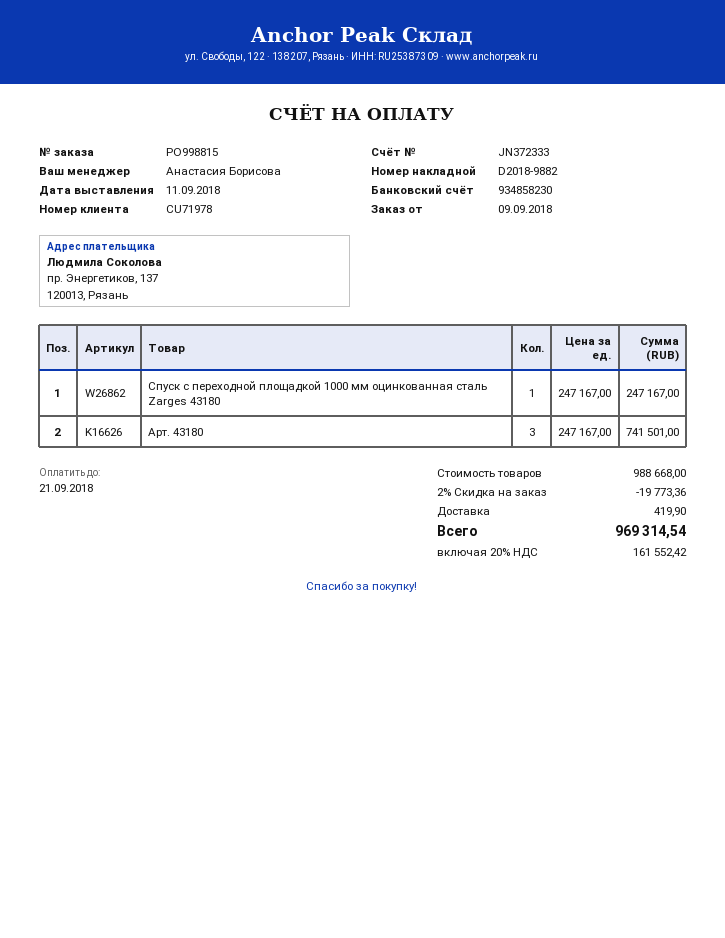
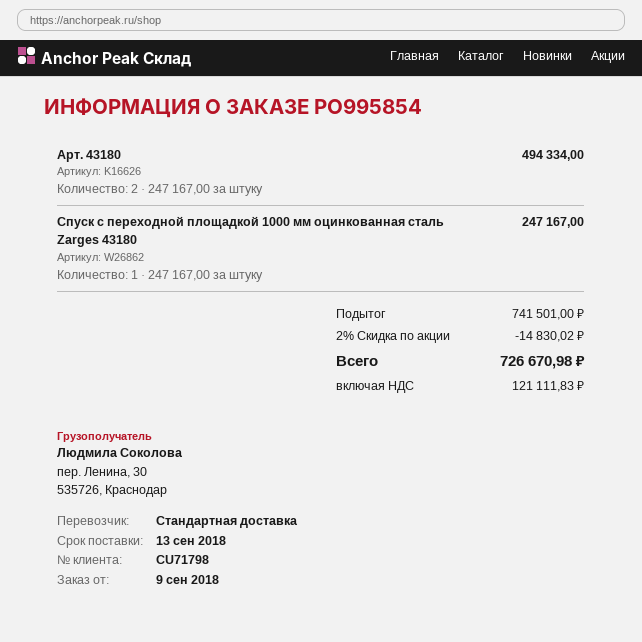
order number: PO998815 -> PO995854
customer number: CU71978 -> CU71798
Арт. 43180: 3 x 247167.00 = 741501.00 -> 2 x 247167.00 = 494334.00
subtotal: 988668.00 -> 741501.00
discount: 2% = 19773.36 -> 2% = 14830.02
shipping: 419.90 -> none
tax: 161552.42 -> 121111.83
total: 969314.54 -> 726670.98

